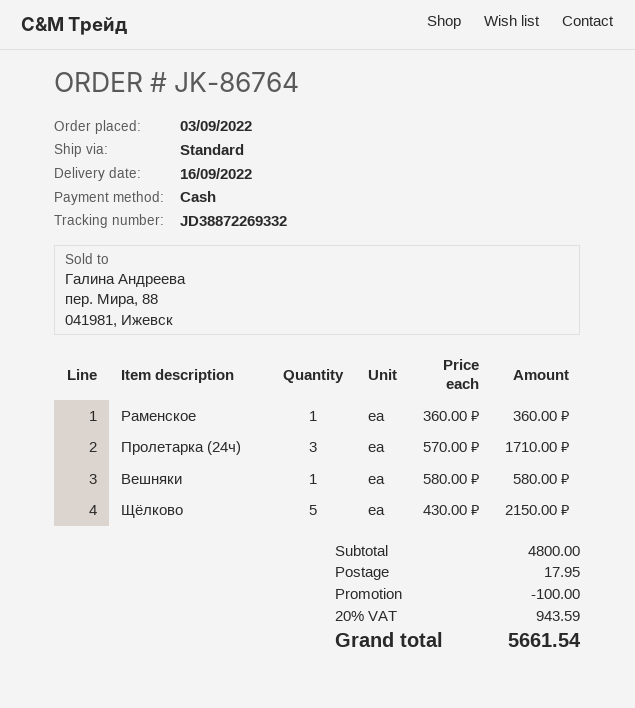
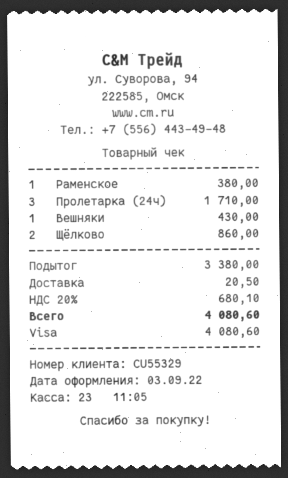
payment method: cash -> Visa
Раменское: 1 for 360.00 -> 1 for 380.00
Вешняки: 1 for 580.00 -> 1 for 430.00
Щёлково: 5 for 2150.00 -> 2 for 860.00
subtotal: 4800.00 -> 3380.00
discount: 100.00 -> none
shipping: 17.95 -> 20.50
tax: 20% = 943.59 -> 20% = 680.10
total: 5661.54 -> 4080.60

